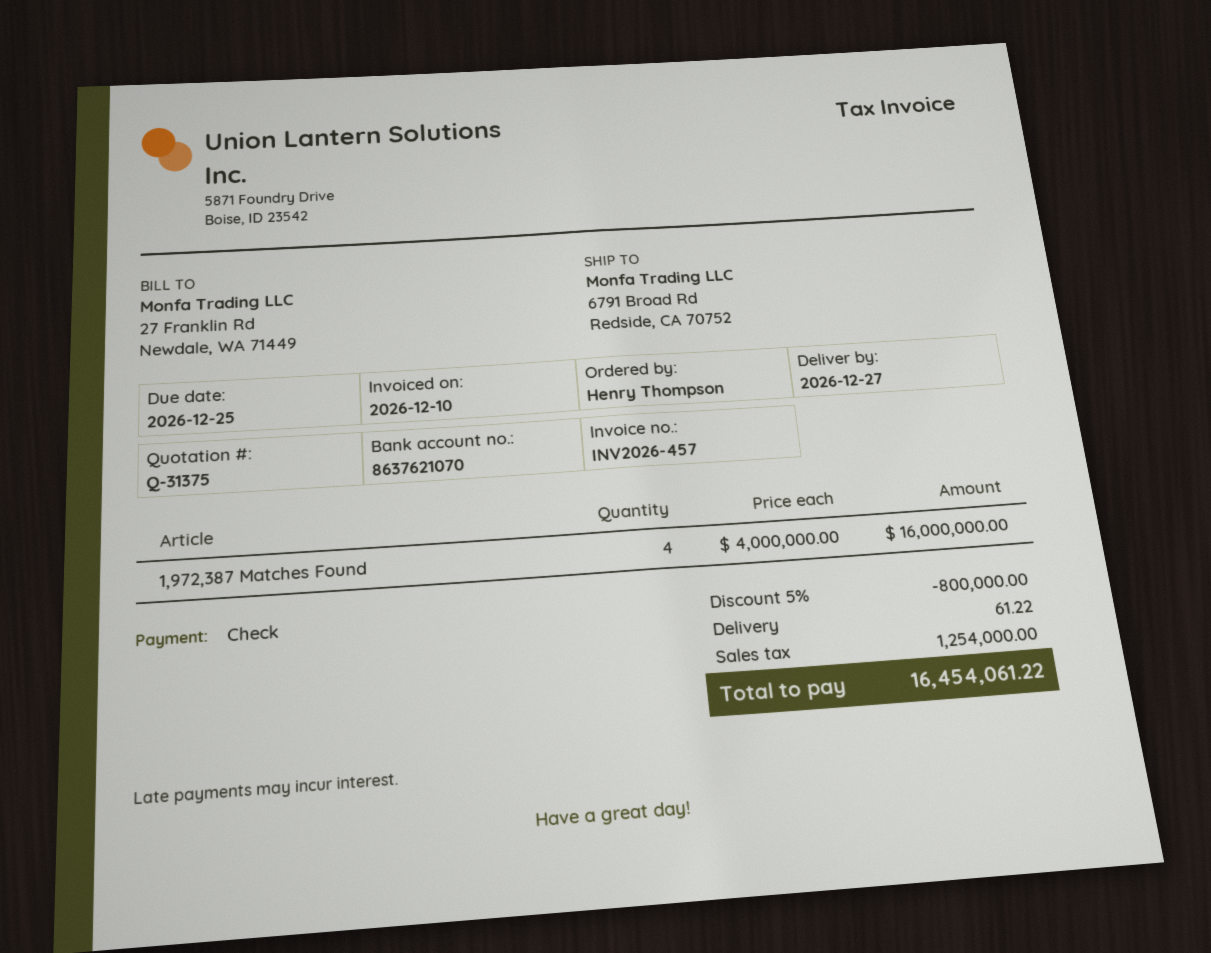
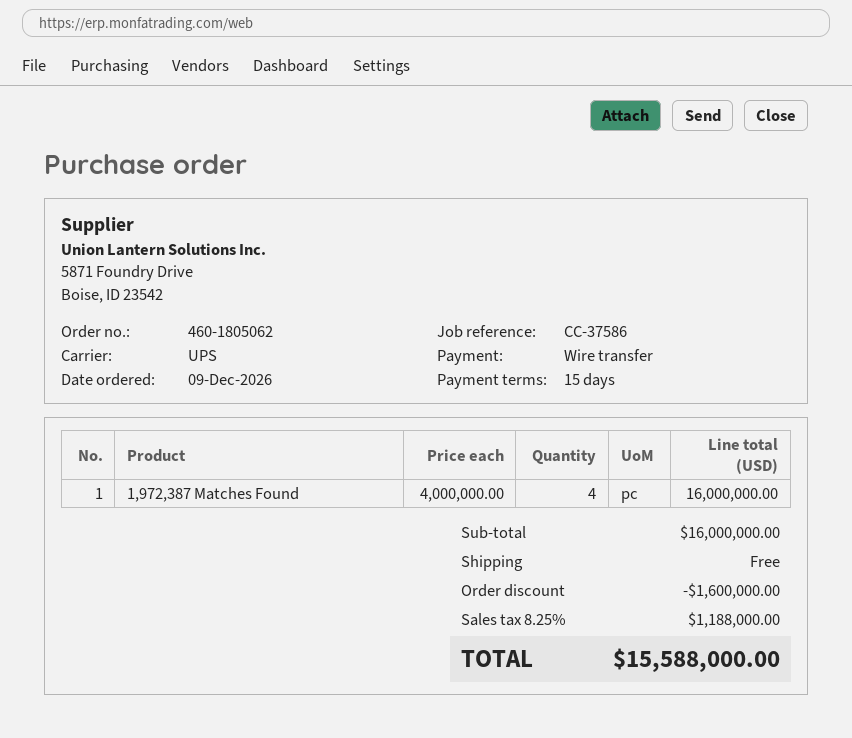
payment method: cheque -> bank transfer
discount: 800000.00 -> 1600000.00
shipping: 61.22 -> 0.00
tax: 1254000.00 -> 1188000.00
total: 16454061.22 -> 15588000.00

